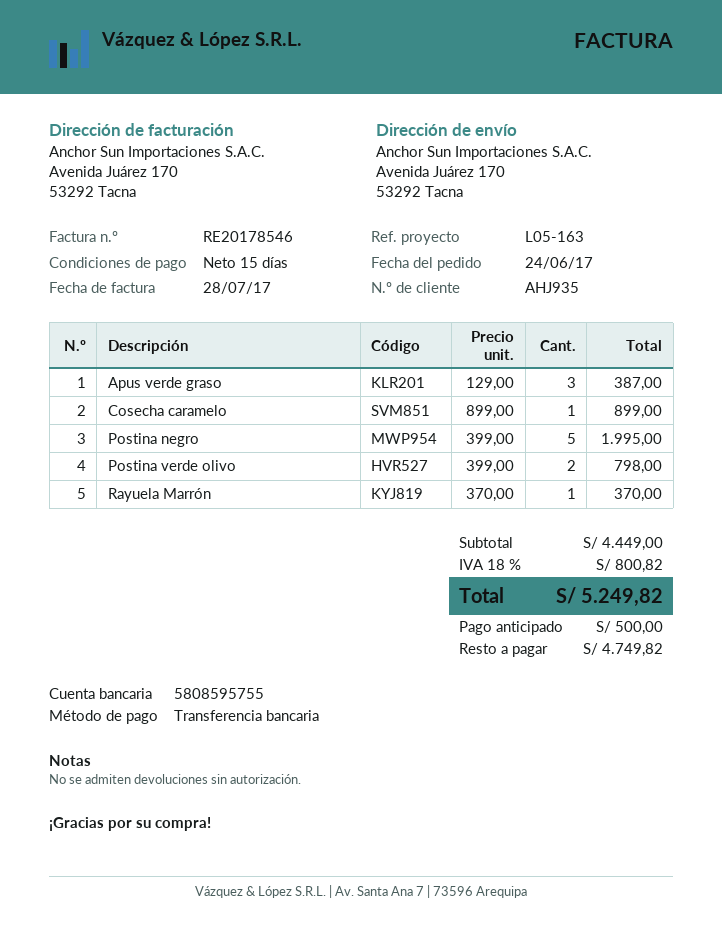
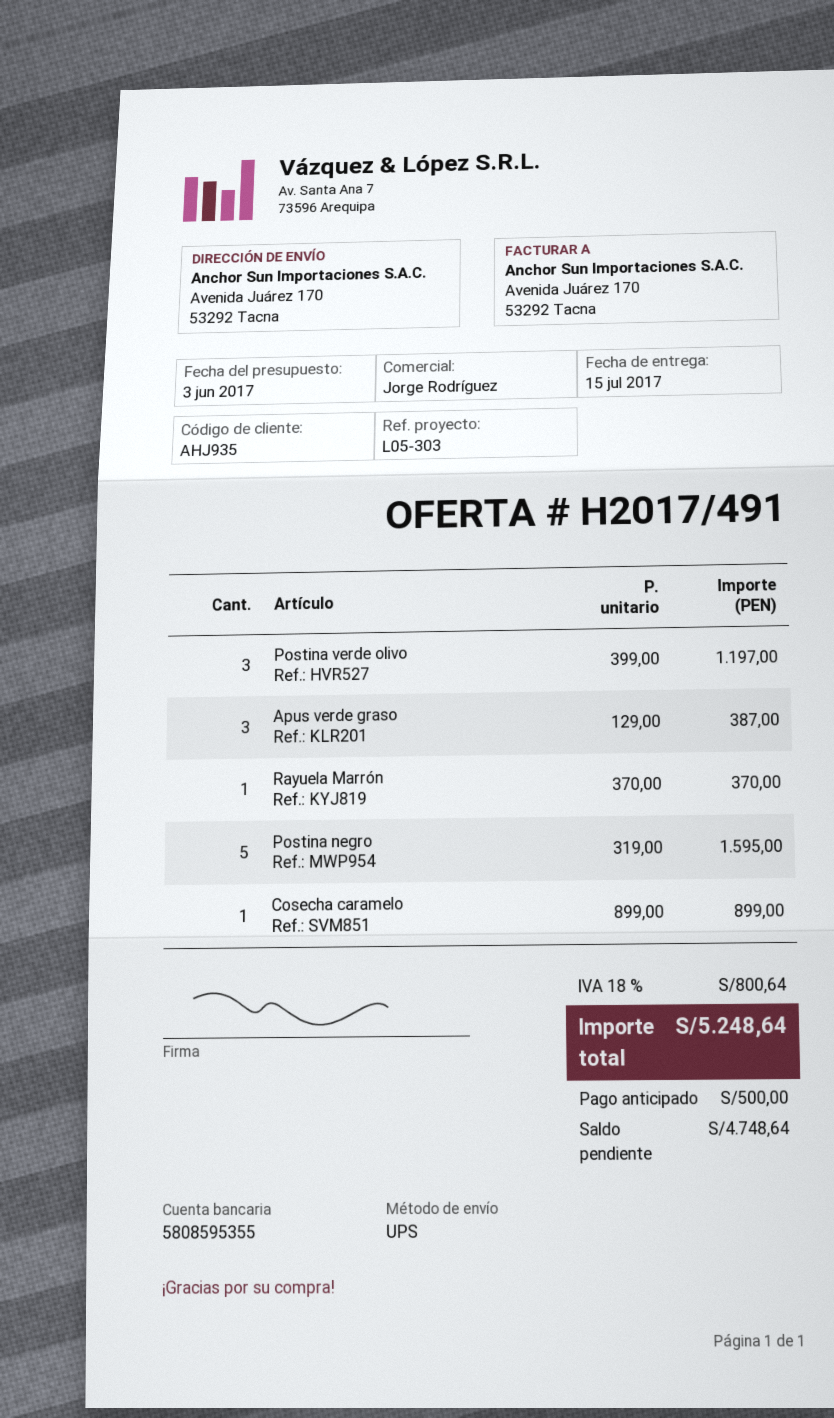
reference: L05-163 -> L05-303
bank account: 5808595755 -> 5808595355
Postina negro: 5 x 399.00 = 1995.00 -> 5 x 319.00 = 1595.00
Postina verde olivo: 2 x 399.00 = 798.00 -> 3 x 399.00 = 1197.00
tax: 18% = 800.82 -> 18% = 800.64
total: 5249.82 -> 5248.64
balance: 4749.82 -> 4748.64

